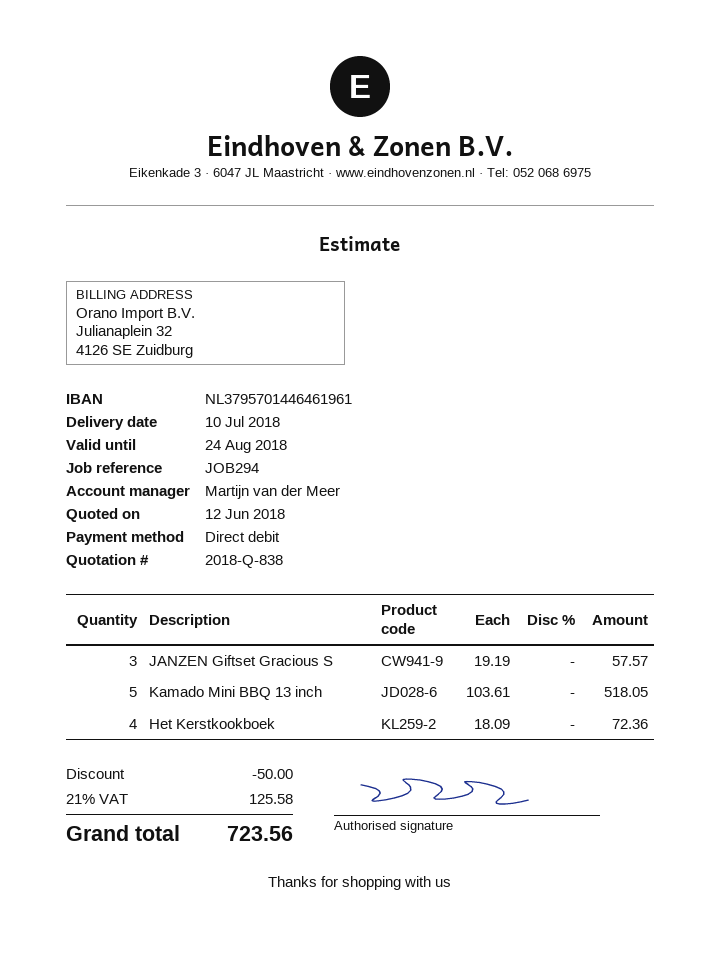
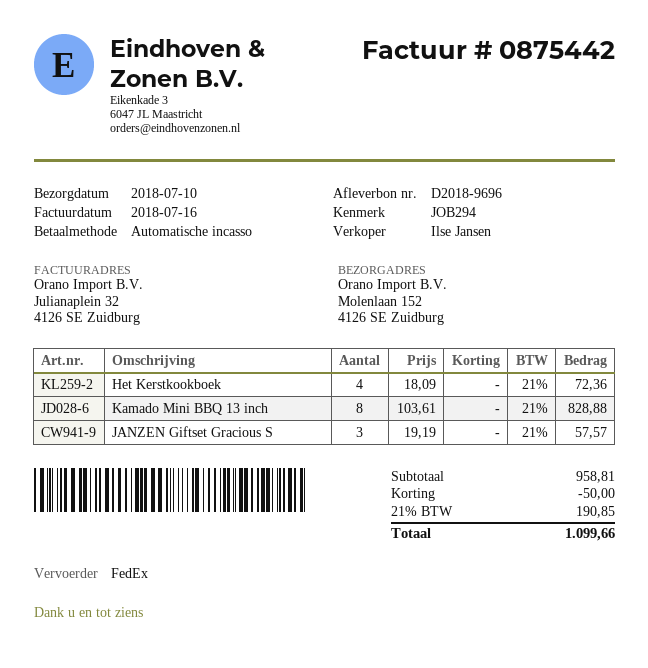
sales rep: Martijn van der Meer -> Ilse Jansen
Kamado Mini BBQ 13 inch: 5 x 103.61 = 518.05 -> 8 x 103.61 = 828.88
tax: 21% = 125.58 -> 21% = 190.85
total: 723.56 -> 1099.66

